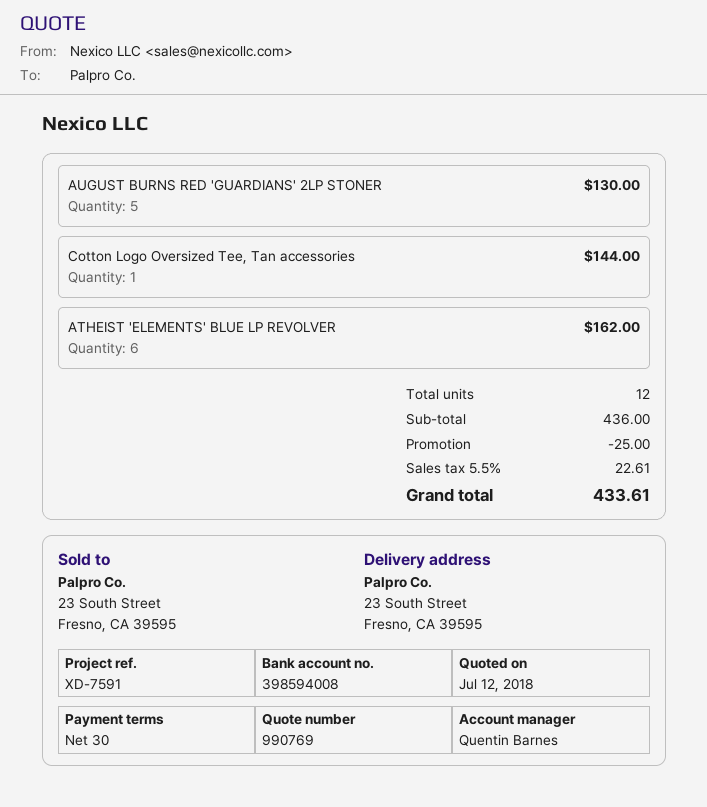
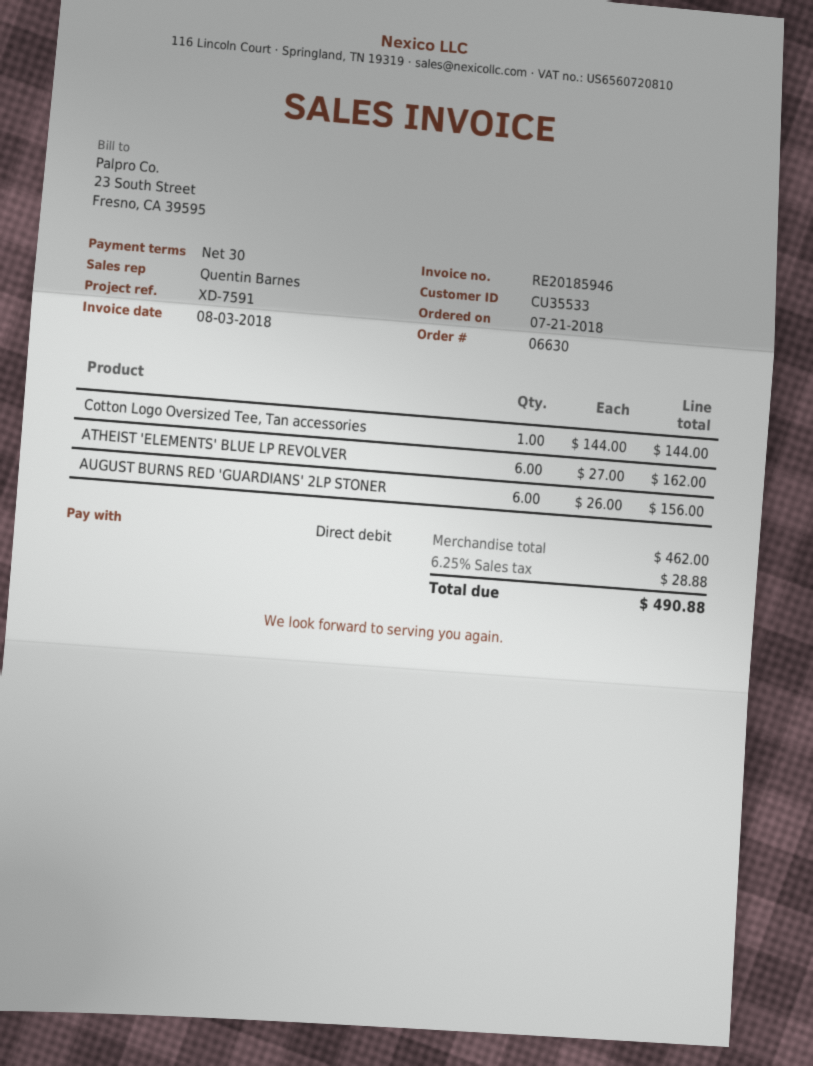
AUGUST BURNS RED 'GUARDIANS' 2LP STONER: 5 for 130.00 -> 6 for 156.00
subtotal: 436.00 -> 462.00
discount: 25.00 -> none
tax: 5.5% = 22.61 -> 6.25% = 28.88
total: 433.61 -> 490.88

